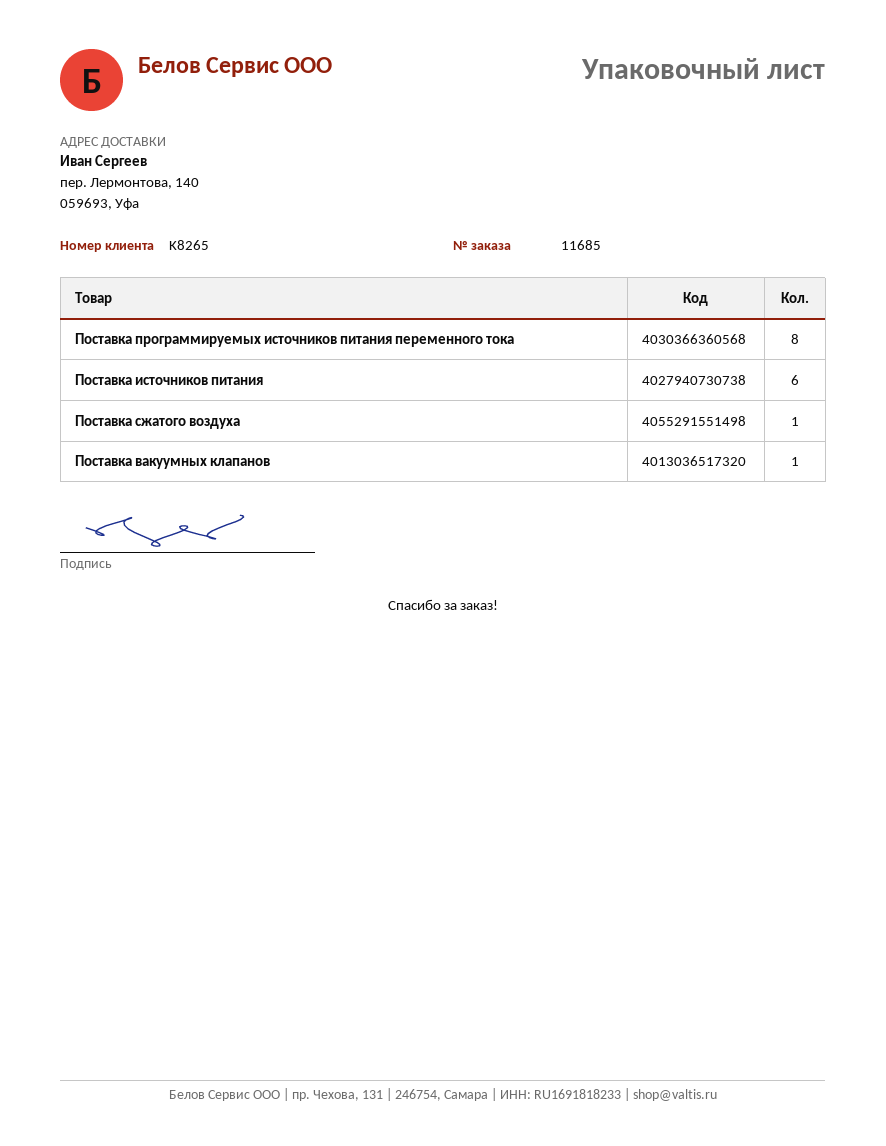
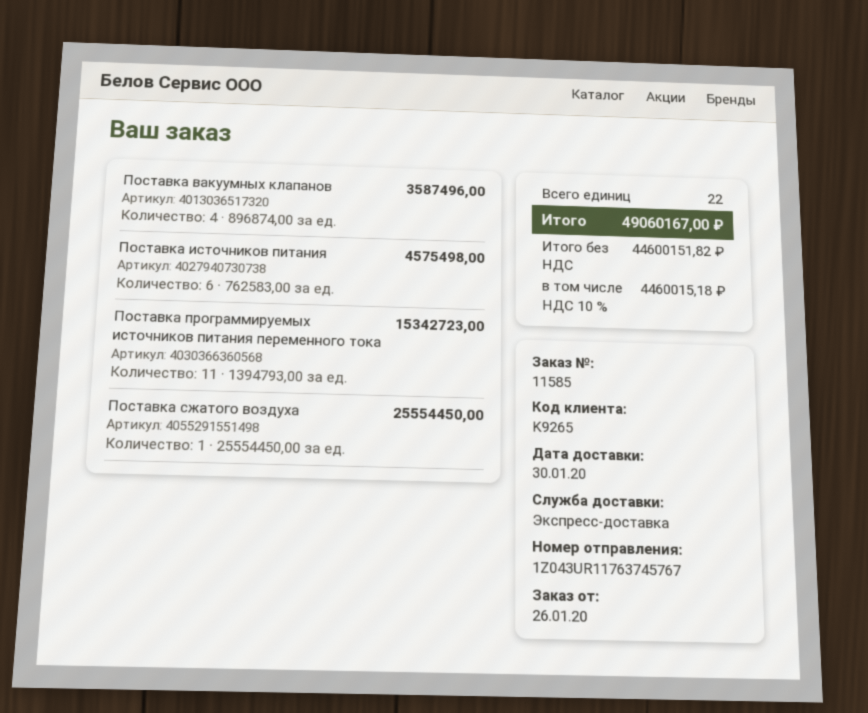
order number: 11685 -> 11585
customer number: K8265 -> K9265
Поставка программируемых источников питания переменного тока: 8 -> 11
Поставка вакуумных клапанов: 1 -> 4

